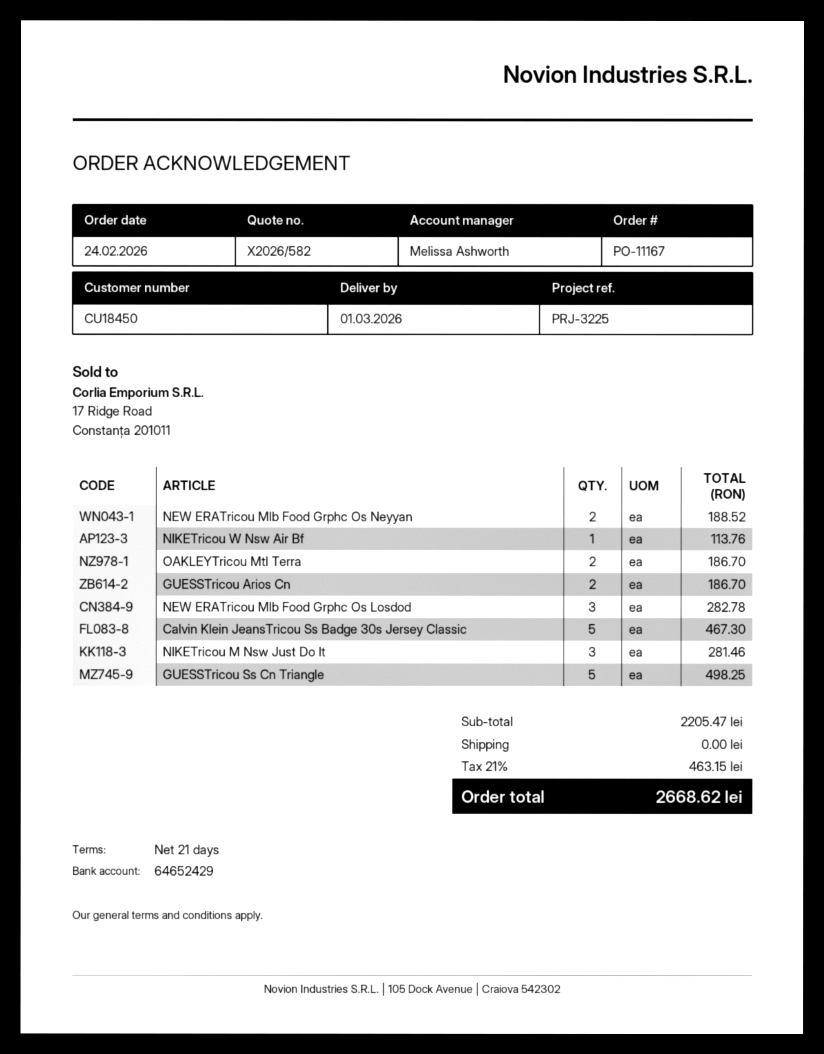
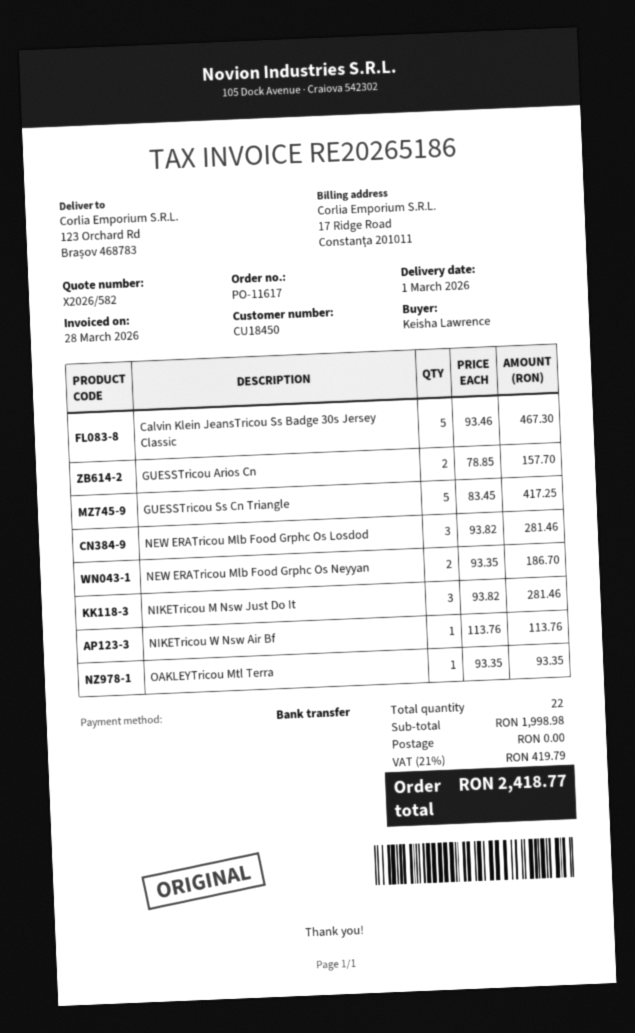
order number: PO-11167 -> PO-11617
NEW ERATricou Mlb Food Grphc Os Neyyan: 2 for 188.52 -> 2 for 186.70
OAKLEYTricou Mtl Terra: 2 for 186.70 -> 1 for 93.35
GUESSTricou Arios Cn: 2 for 186.70 -> 2 for 157.70
NEW ERATricou Mlb Food Grphc Os Losdod: 3 for 282.78 -> 3 for 281.46
GUESSTricou Ss Cn Triangle: 5 for 498.25 -> 5 for 417.25
subtotal: 2205.47 -> 1998.98
tax: 21% = 463.15 -> 21% = 419.79
total: 2668.62 -> 2418.77

